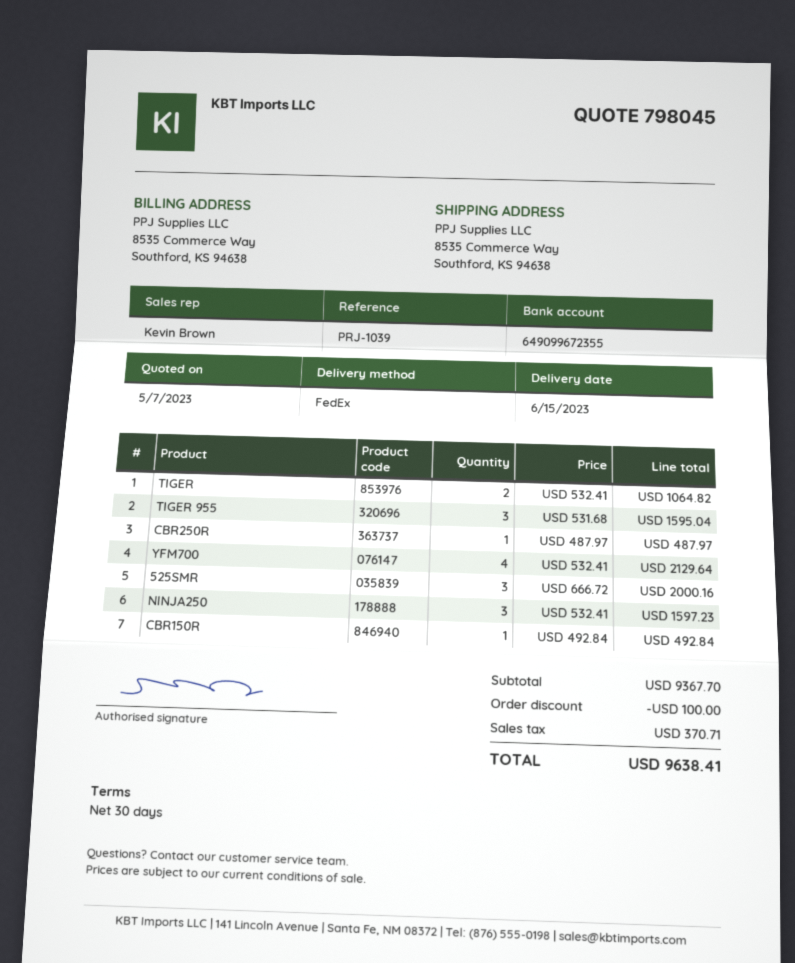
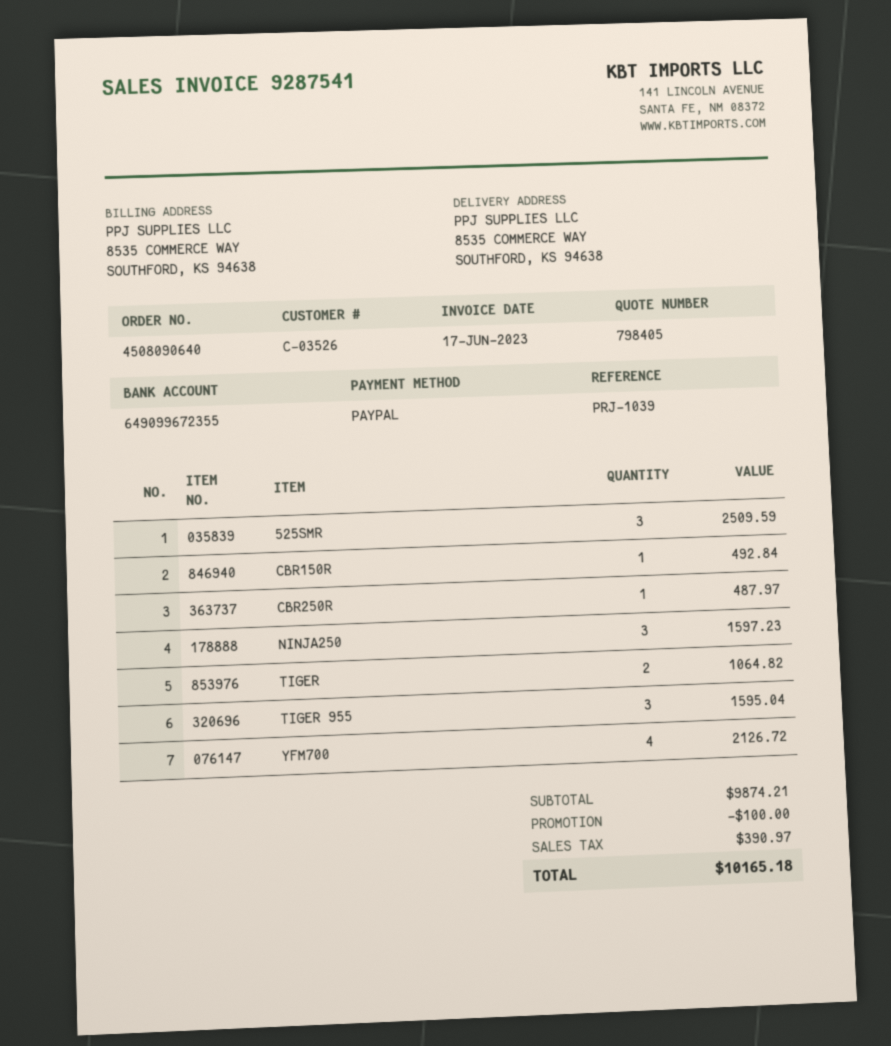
quote number: 798045 -> 798405
YFM700: 4 for 2129.64 -> 4 for 2126.72
525SMR: 3 for 2000.16 -> 3 for 2509.59
subtotal: 9367.70 -> 9874.21
tax: 370.71 -> 390.97
total: 9638.41 -> 10165.18

